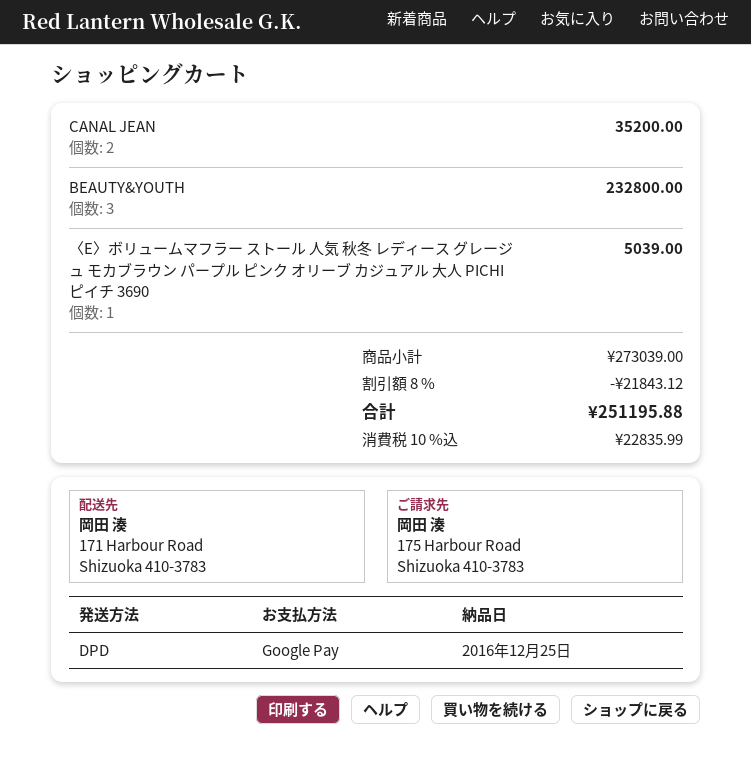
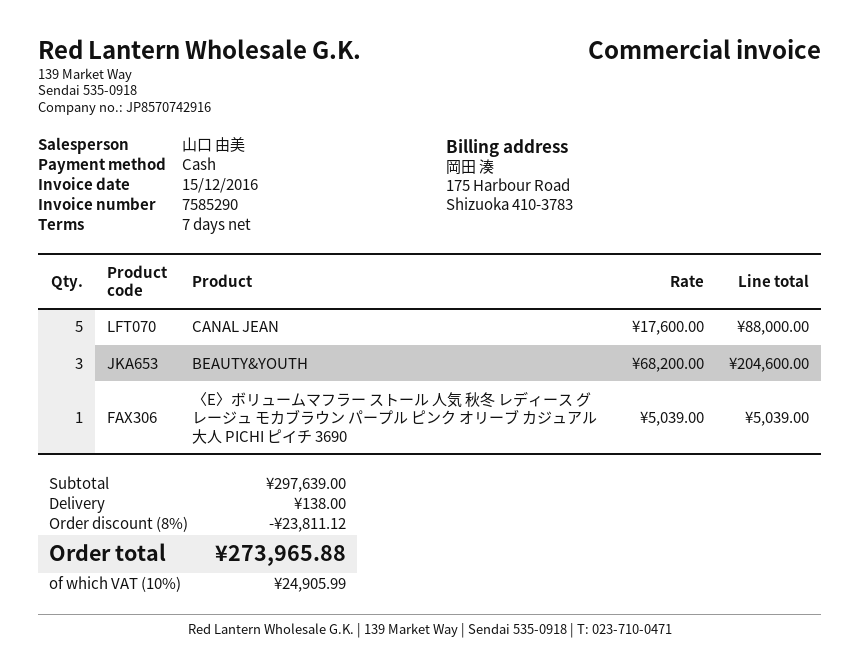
payment method: Google Pay -> cash
CANAL JEAN: 2 for 35200.00 -> 5 for 88000.00
BEAUTY&YOUTH: 3 for 232800.00 -> 3 for 204600.00
subtotal: 273039.00 -> 297639.00
discount: 8% = 21843.12 -> 8% = 23811.12
shipping: none -> 138.00
tax: 10% = 22835.99 -> 10% = 24905.99
total: 251195.88 -> 273965.88

